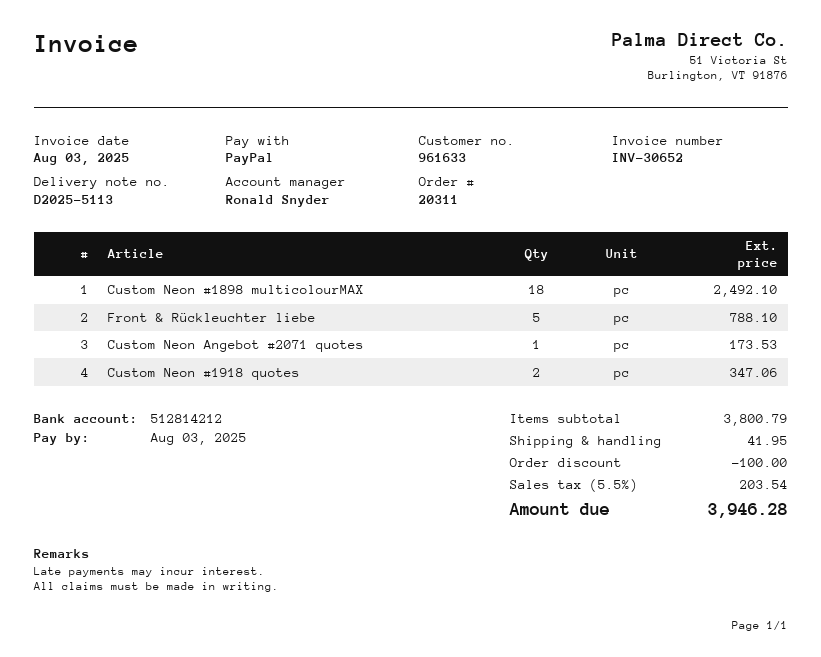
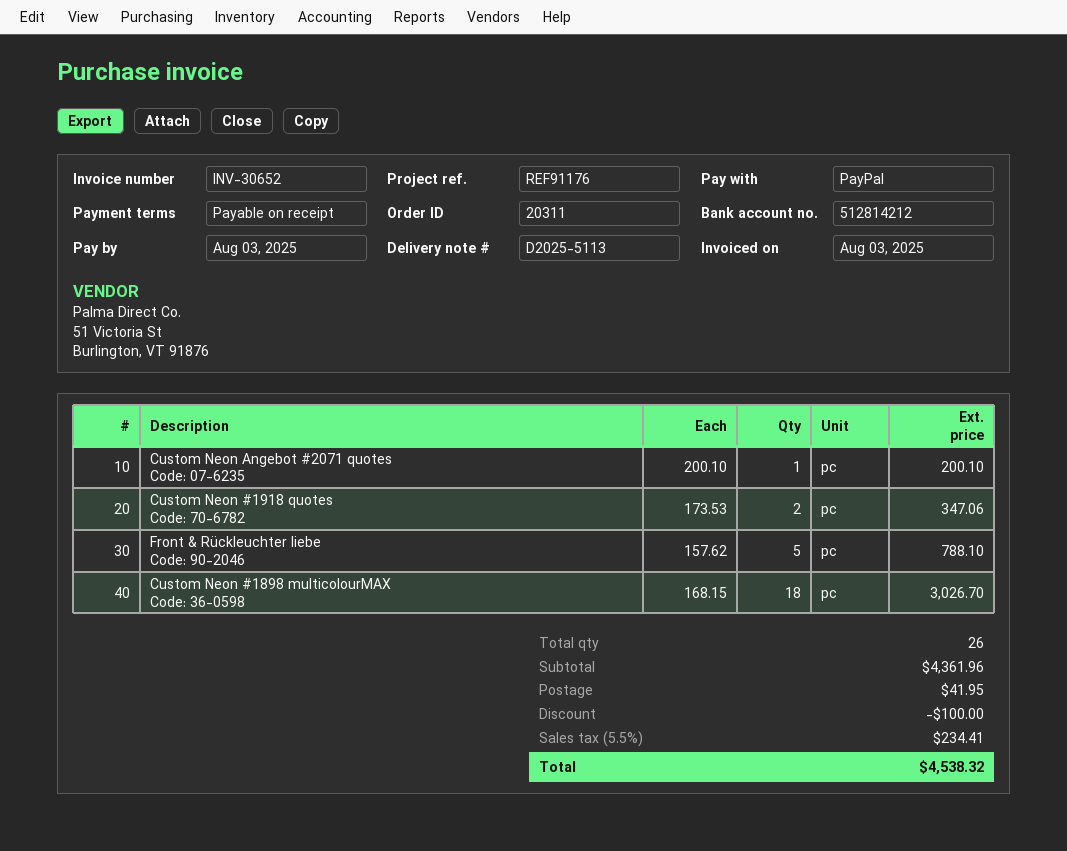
Custom Neon #1898 multicolourMAX: 18 for 2492.10 -> 18 for 3026.70
Custom Neon Angebot #2071 quotes: 1 for 173.53 -> 1 for 200.10
subtotal: 3800.79 -> 4361.96
tax: 5.5% = 203.54 -> 5.5% = 234.41
total: 3946.28 -> 4538.32

